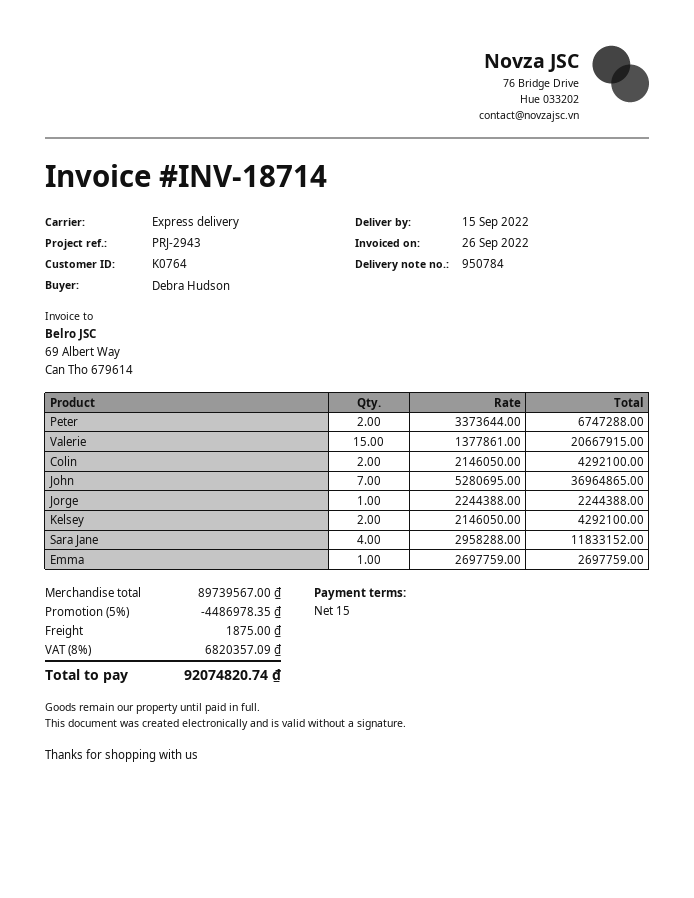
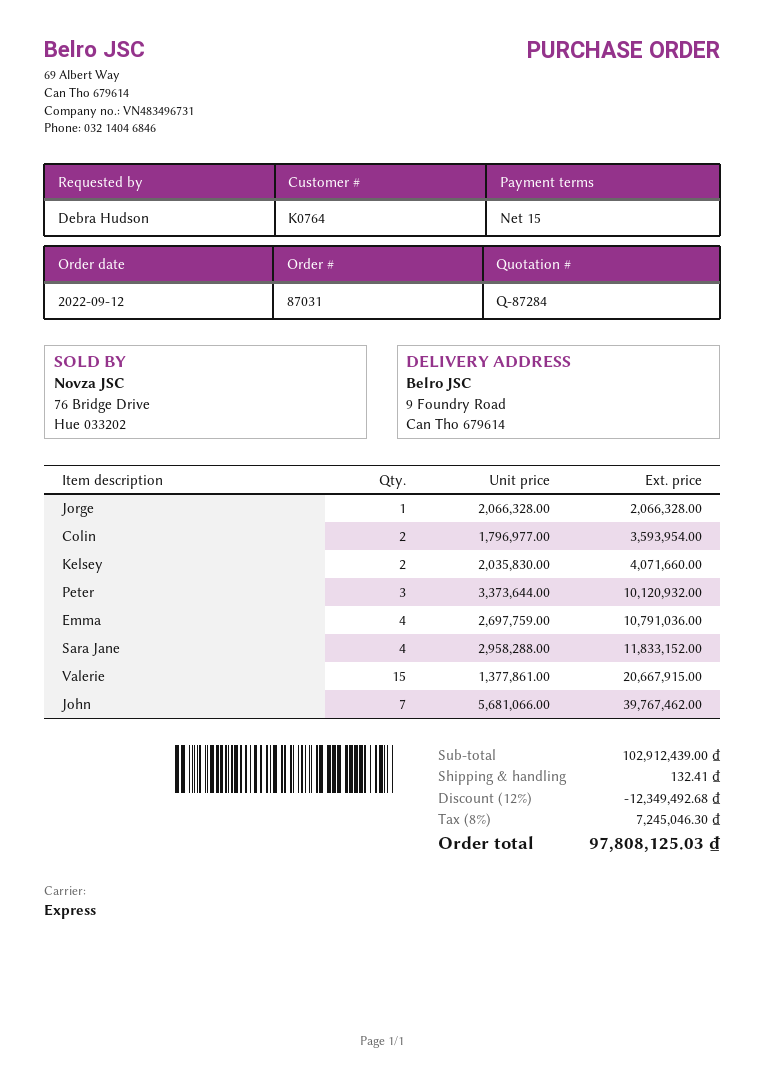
Peter: 2 x 3373644.00 = 6747288.00 -> 3 x 3373644.00 = 10120932.00
Colin: 2 x 2146050.00 = 4292100.00 -> 2 x 1796977.00 = 3593954.00
John: 7 x 5280695.00 = 36964865.00 -> 7 x 5681066.00 = 39767462.00
Jorge: 1 x 2244388.00 = 2244388.00 -> 1 x 2066328.00 = 2066328.00
Kelsey: 2 x 2146050.00 = 4292100.00 -> 2 x 2035830.00 = 4071660.00
Emma: 1 x 2697759.00 = 2697759.00 -> 4 x 2697759.00 = 10791036.00
subtotal: 89739567.00 -> 102912439.00
discount: 5% = 4486978.35 -> 12% = 12349492.68
shipping: 1875.00 -> 132.41
tax: 8% = 6820357.09 -> 8% = 7245046.30
total: 92074820.74 -> 97808125.03

